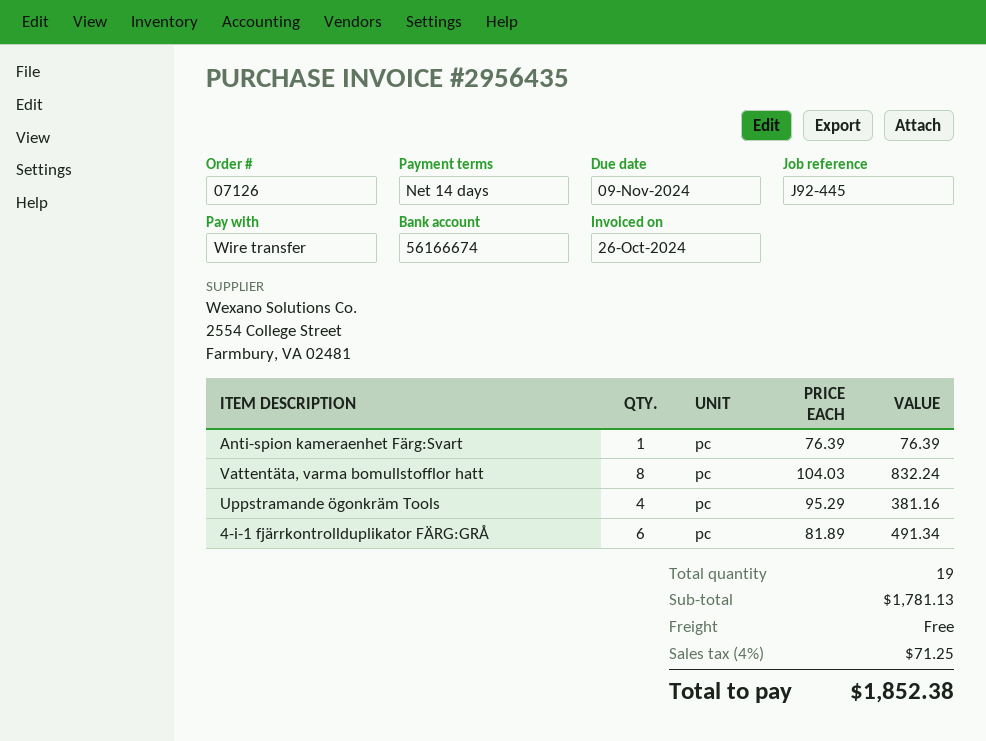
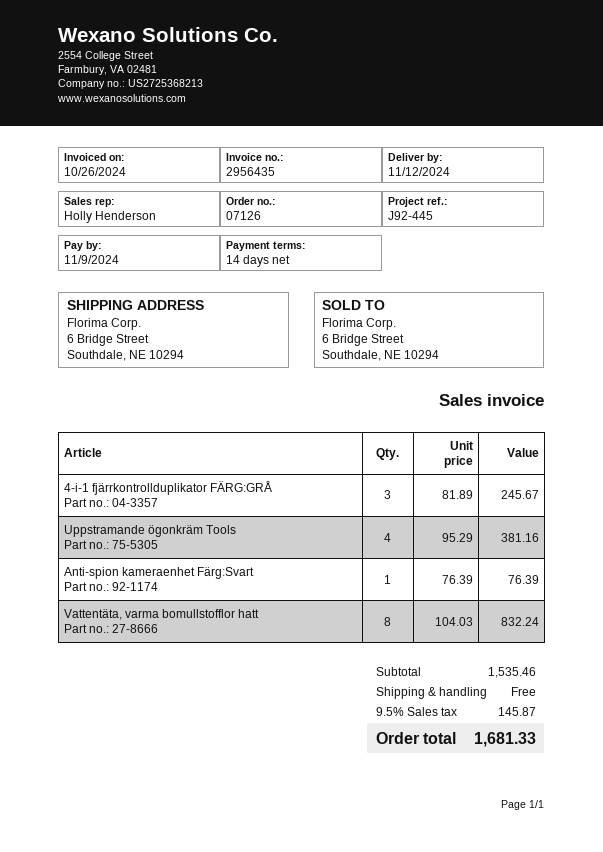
4-i-1 fjärrkontrollduplikator FÄRG:GRÅ: 6 x 81.89 = 491.34 -> 3 x 81.89 = 245.67
subtotal: 1781.13 -> 1535.46
tax: 4% = 71.25 -> 9.5% = 145.87
total: 1852.38 -> 1681.33

